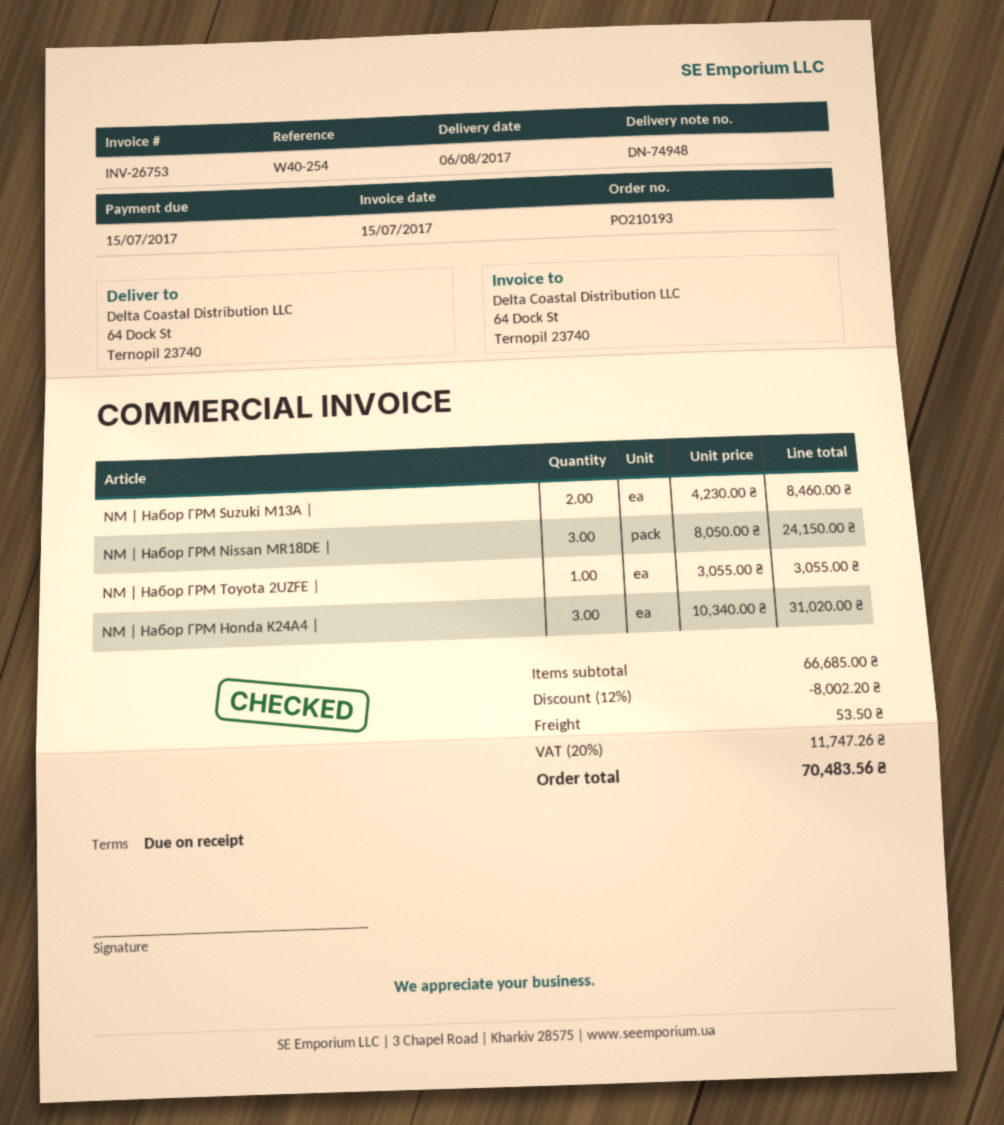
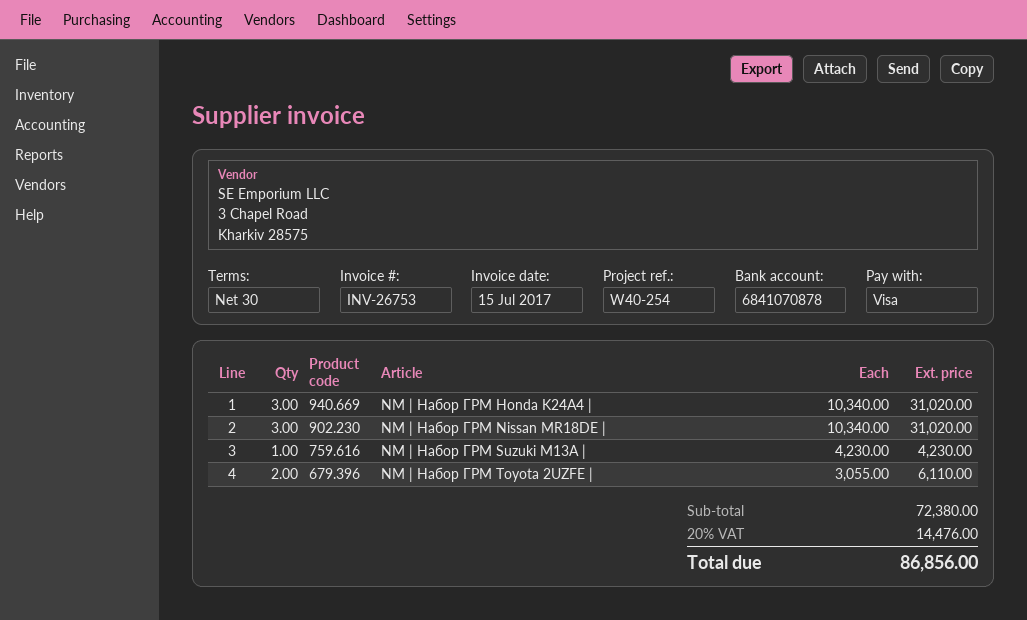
payment terms: on receipt -> 30 days
NM | Набор ГРМ Suzuki M13A |: 2 x 4230.00 = 8460.00 -> 1 x 4230.00 = 4230.00
NM | Набор ГРМ Nissan MR18DE |: 3 x 8050.00 = 24150.00 -> 3 x 10340.00 = 31020.00
NM | Набор ГРМ Toyota 2UZFE |: 1 x 3055.00 = 3055.00 -> 2 x 3055.00 = 6110.00
subtotal: 66685.00 -> 72380.00
discount: 12% = 8002.20 -> none
shipping: 53.50 -> none
tax: 20% = 11747.26 -> 20% = 14476.00
total: 70483.56 -> 86856.00

